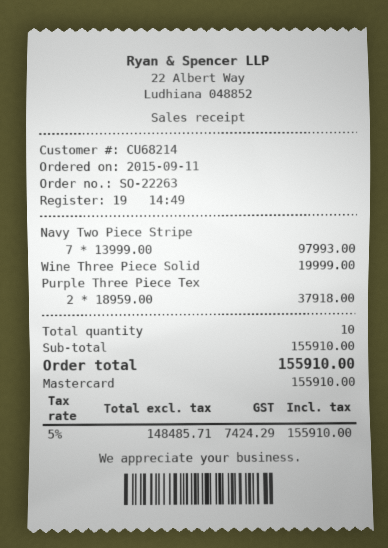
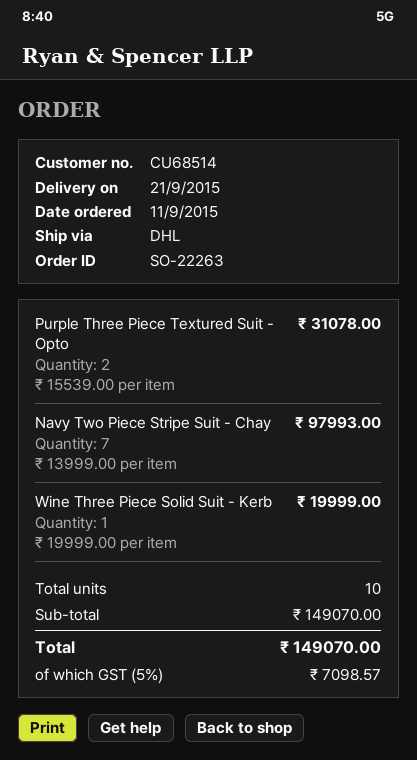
customer number: CU68214 -> CU68514
Purple Three Piece Tex: 2 x 18959.00 = 37918.00 -> 2 x 15539.00 = 31078.00
subtotal: 155910.00 -> 149070.00
tax: 5% = 7424.29 -> 5% = 7098.57
total: 155910.00 -> 149070.00

